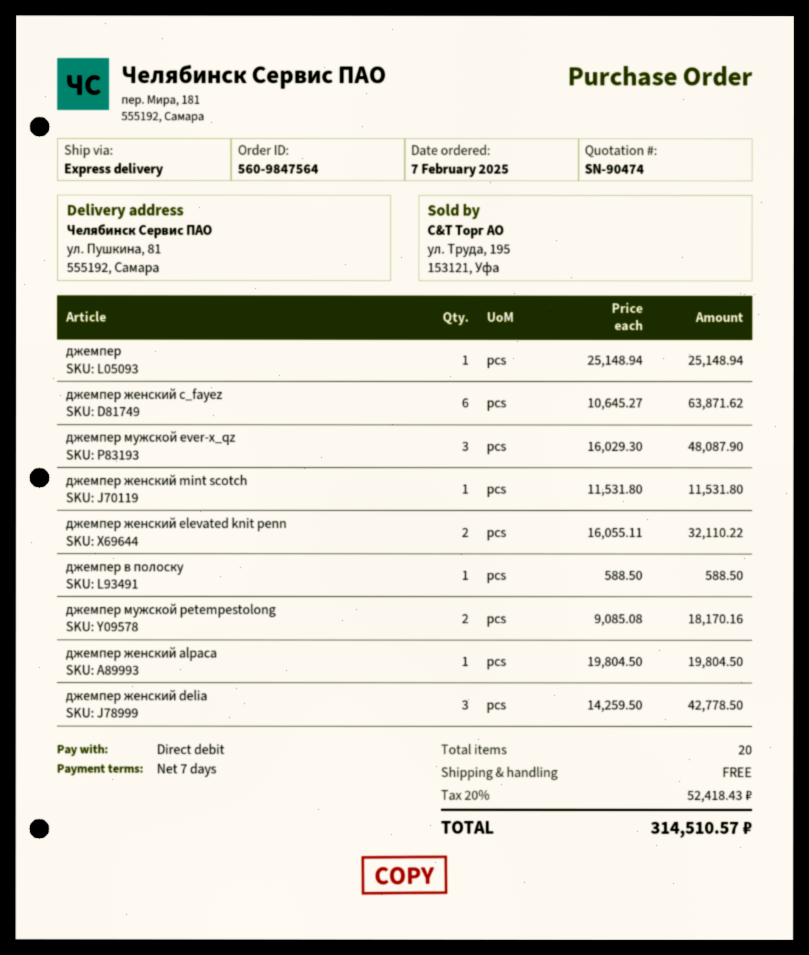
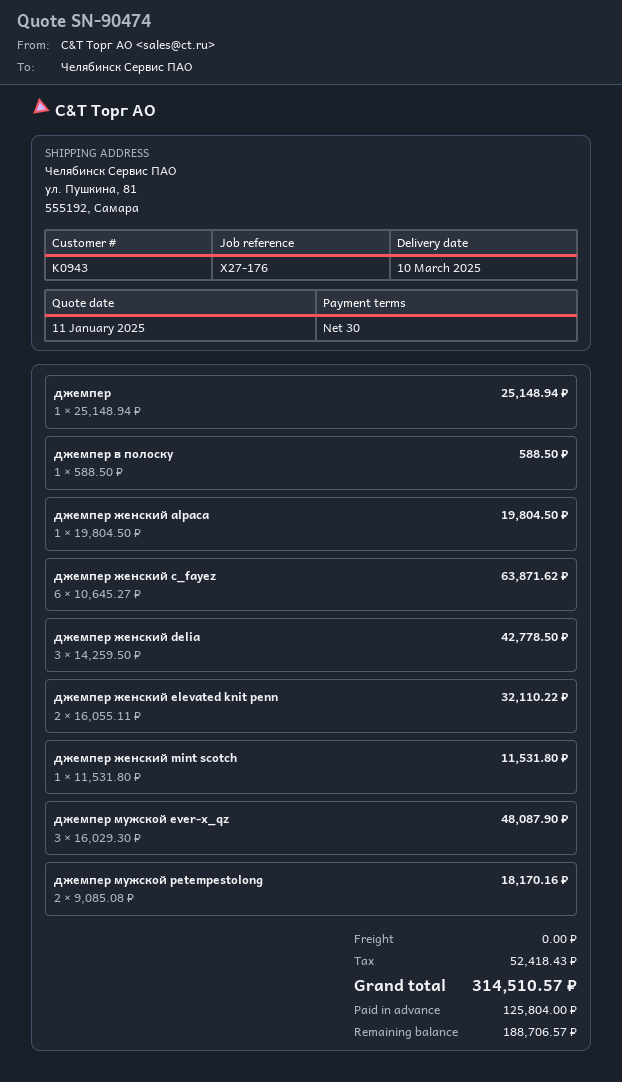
payment terms: 7 days -> 30 days

